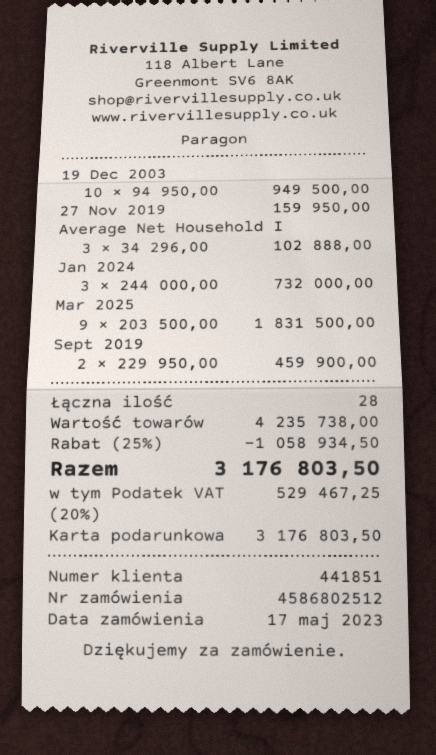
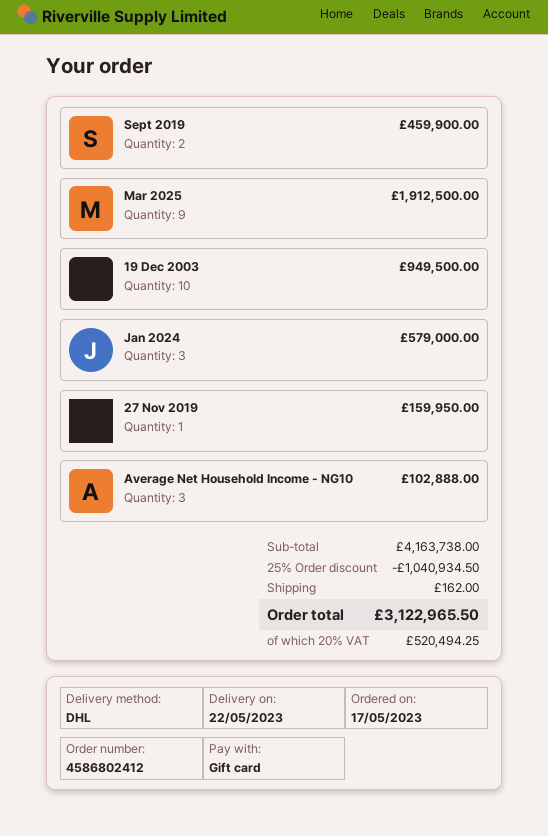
order number: 4586802512 -> 4586802412
Jan 2024: 3 for 732000.00 -> 3 for 579000.00
Mar 2025: 9 for 1831500.00 -> 9 for 1912500.00
subtotal: 4235738.00 -> 4163738.00
discount: 25% = 1058934.50 -> 25% = 1040934.50
shipping: none -> 162.00
tax: 20% = 529467.25 -> 20% = 520494.25
total: 3176803.50 -> 3122965.50

